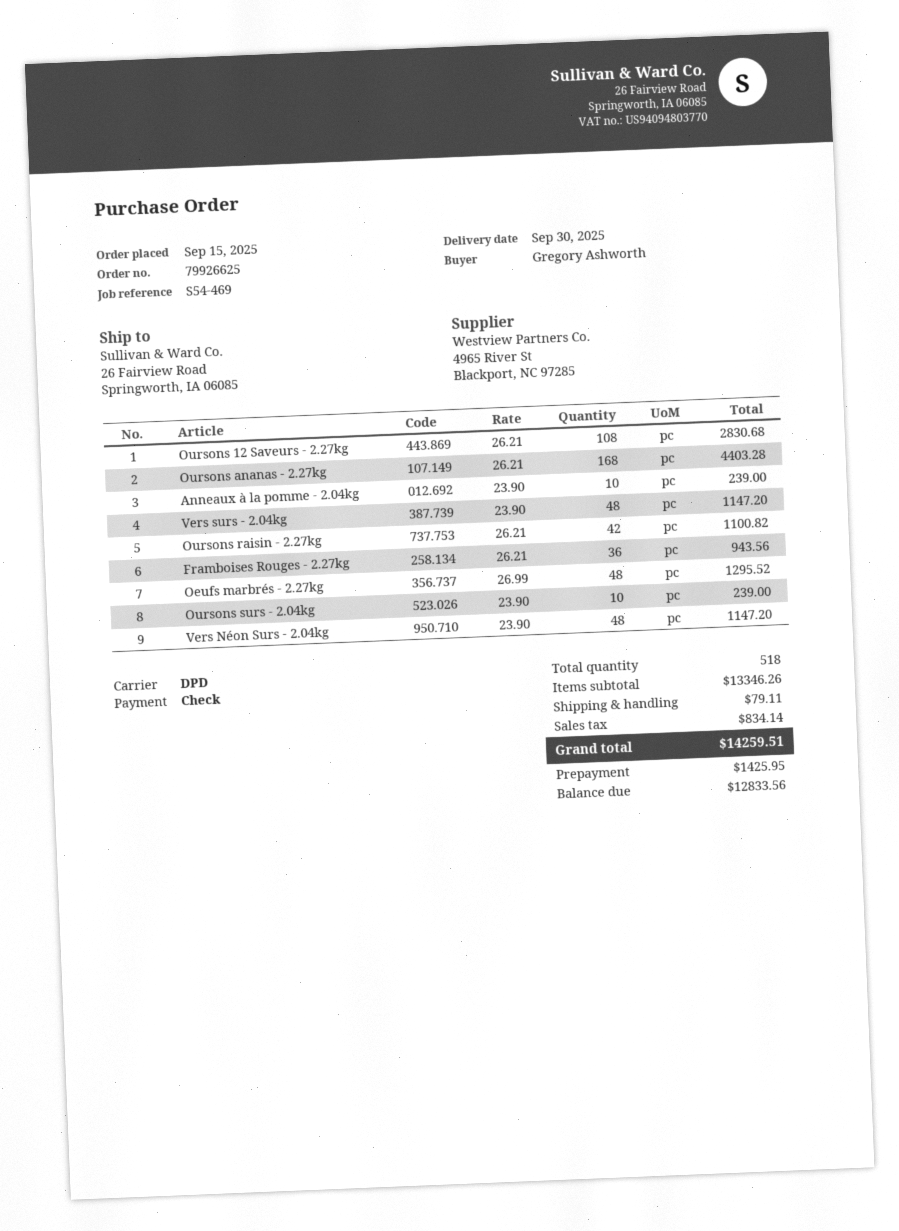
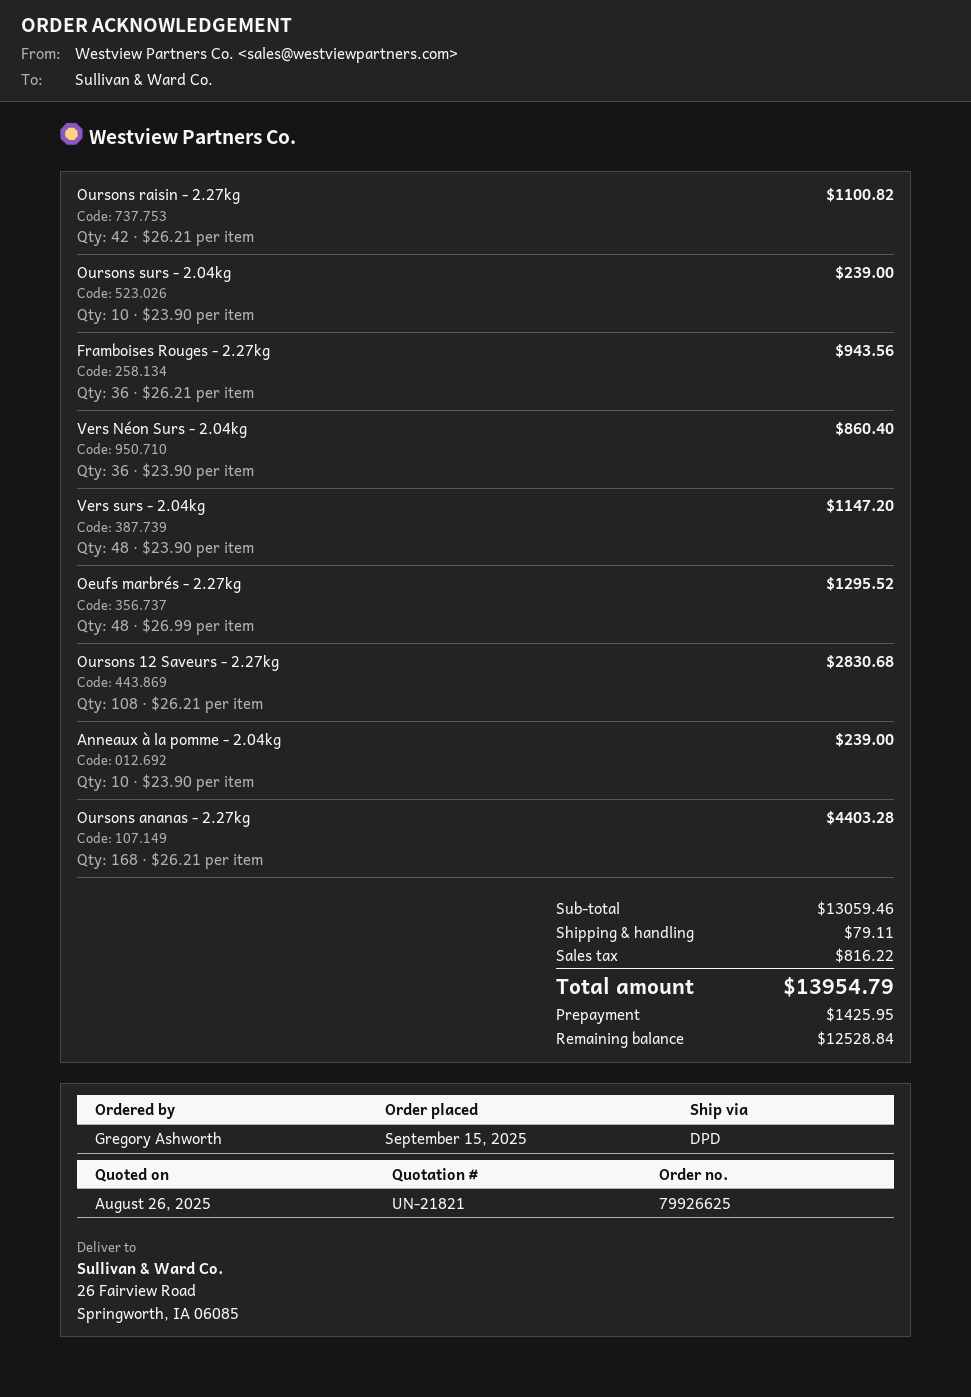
Vers Néon Surs - 2.04kg: 48 x 23.90 = 1147.20 -> 36 x 23.90 = 860.40
subtotal: 13346.26 -> 13059.46
tax: 834.14 -> 816.22
total: 14259.51 -> 13954.79
balance: 12833.56 -> 12528.84

